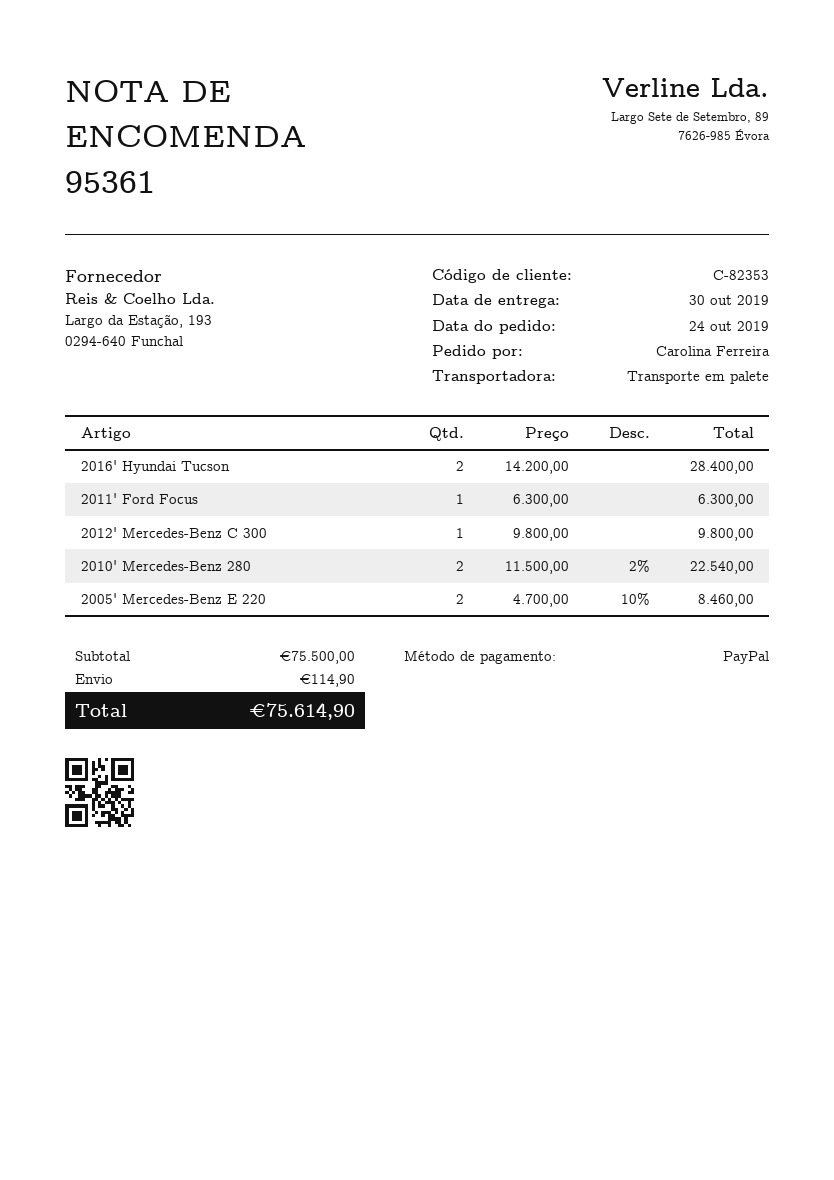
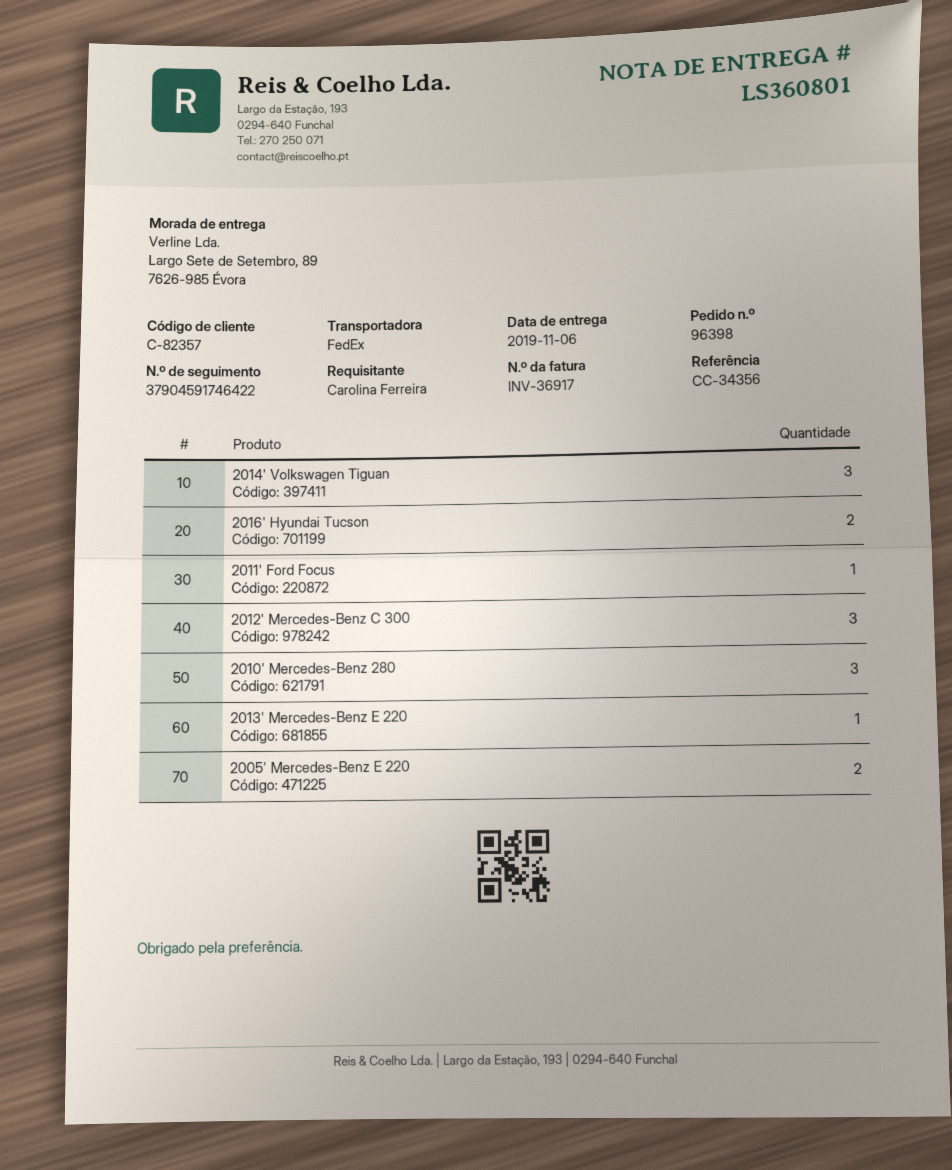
order number: 95361 -> 96398
delivery date: 2019-10-30 -> 2019-11-06
customer number: C-82353 -> C-82357
shipping method: pallet freight -> FedEx
2012' Mercedes-Benz C 300: 1 -> 3
2010' Mercedes-Benz 280: 2 -> 3
2014' Volkswagen Tiguan: none -> 3
2013' Mercedes-Benz E 220: none -> 1

